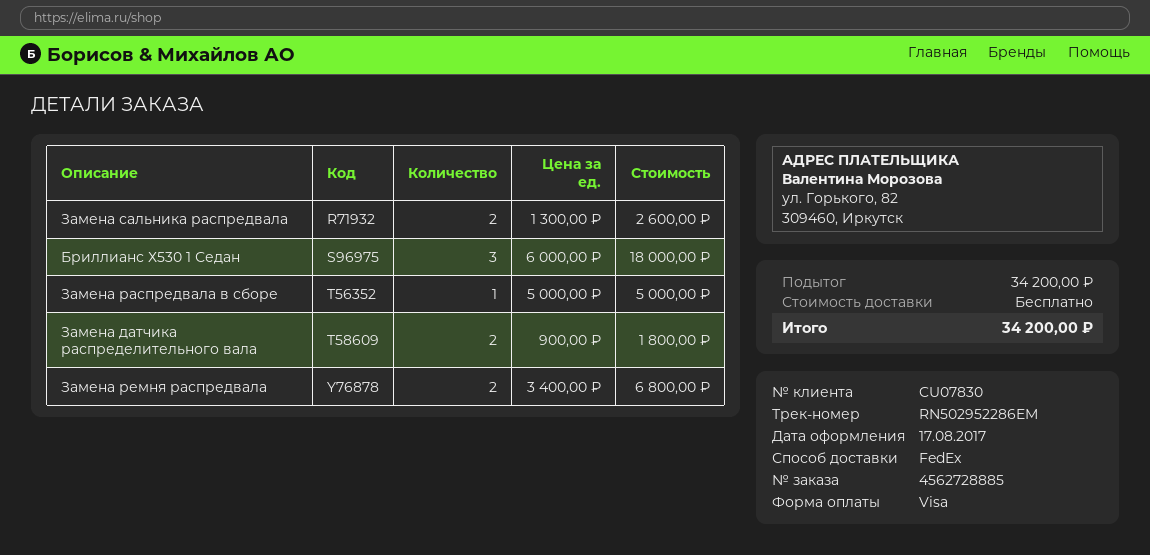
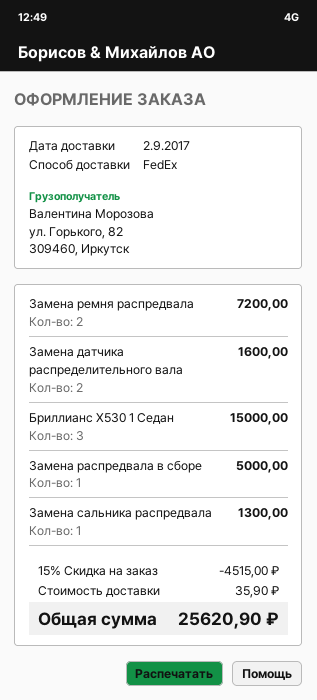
Замена сальника распредвала: 2 for 2600.00 -> 1 for 1300.00
Бриллианс Х530 1 Седан: 3 for 18000.00 -> 3 for 15000.00
Замена датчика распределительного вала: 2 for 1800.00 -> 2 for 1600.00
Замена ремня распредвала: 2 for 6800.00 -> 2 for 7200.00
discount: none -> 15% = 4515.00
shipping: 0.00 -> 35.90
total: 34200.00 -> 25620.90

